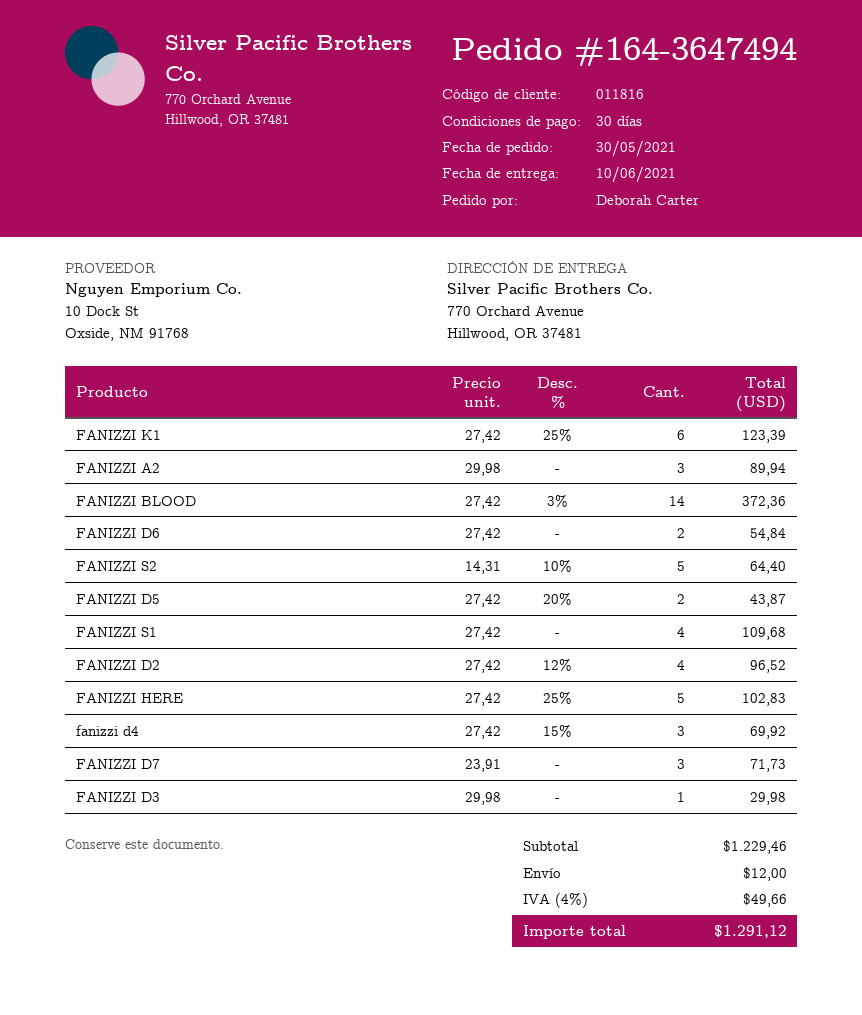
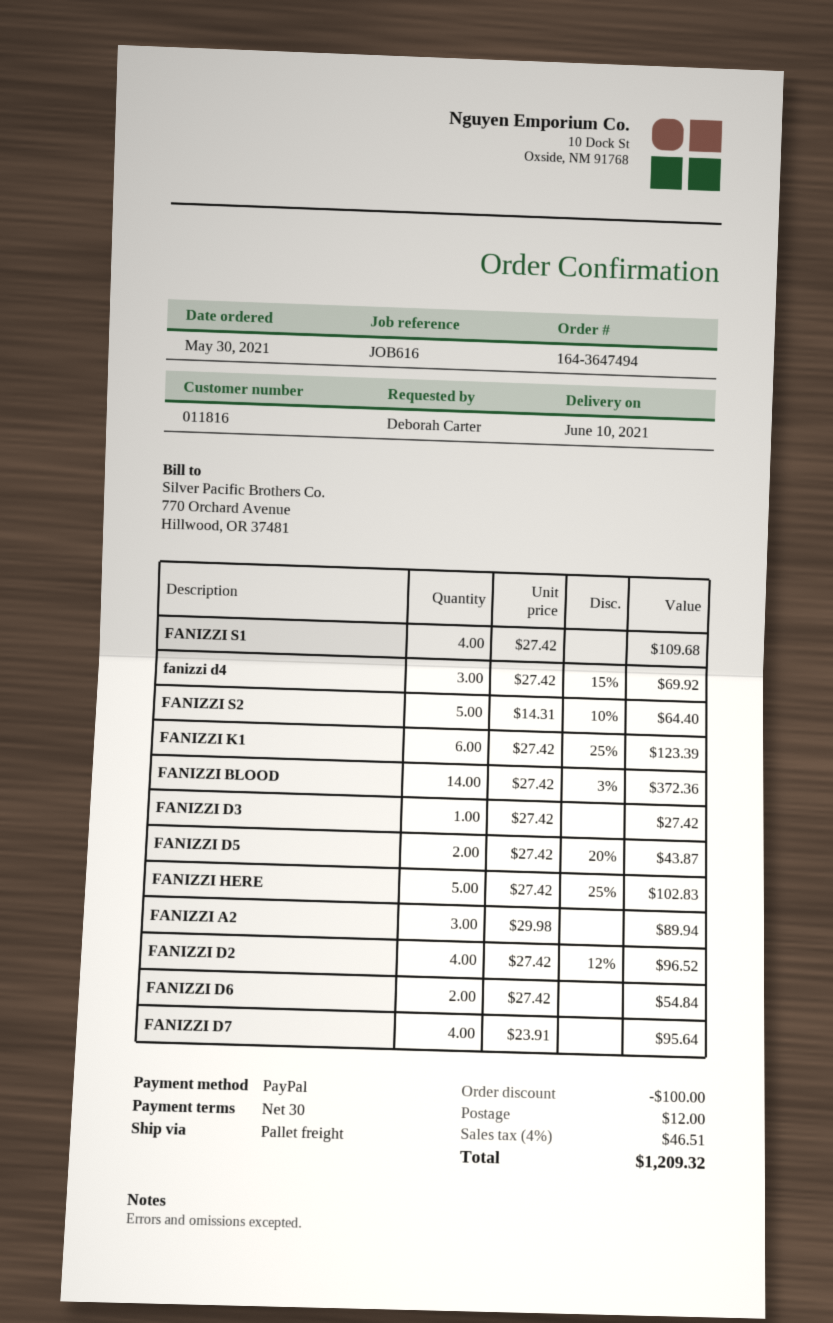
FANIZZI D7: 3 x 23.91 = 71.73 -> 4 x 23.91 = 95.64
FANIZZI D3: 1 x 29.98 = 29.98 -> 1 x 27.42 = 27.42
discount: none -> 100.00
tax: 4% = 49.66 -> 4% = 46.51
total: 1291.12 -> 1209.32

